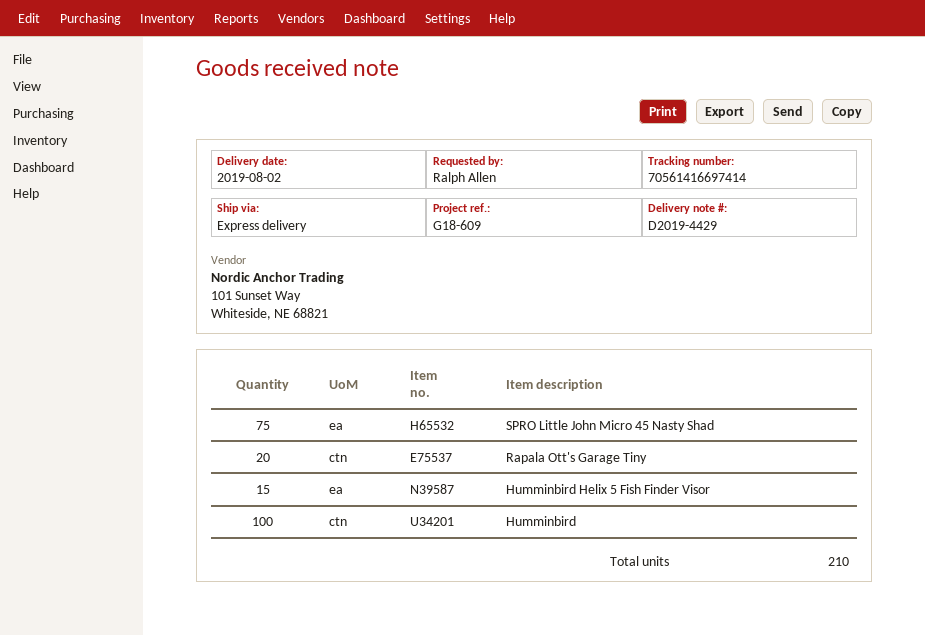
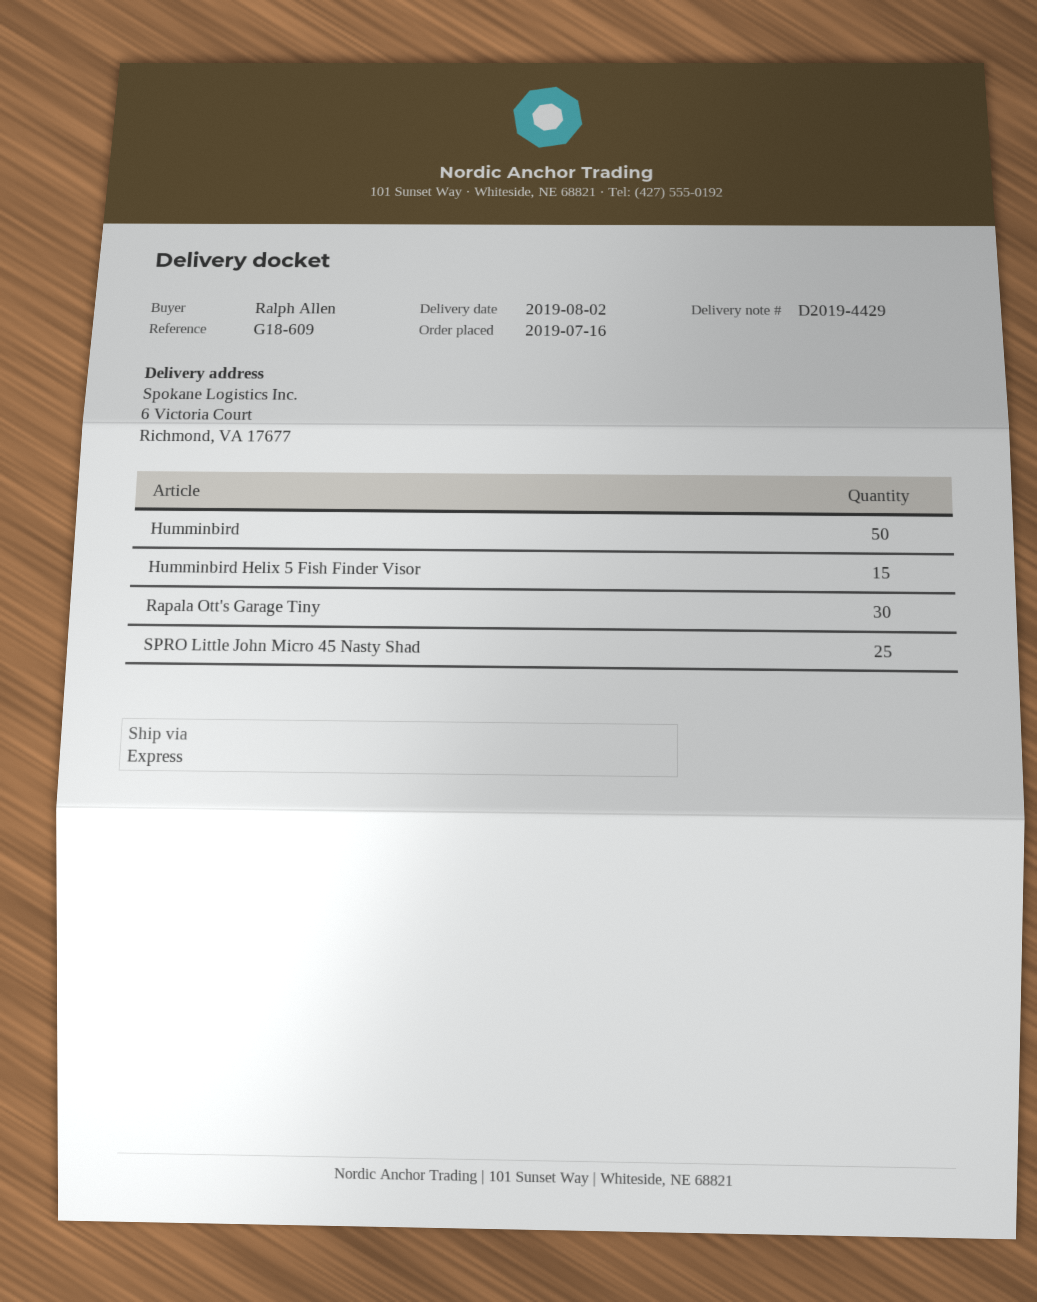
SPRO Little John Micro 45 Nasty Shad: 75 -> 25
Rapala Ott's Garage Tiny: 20 -> 30
Humminbird: 100 -> 50

